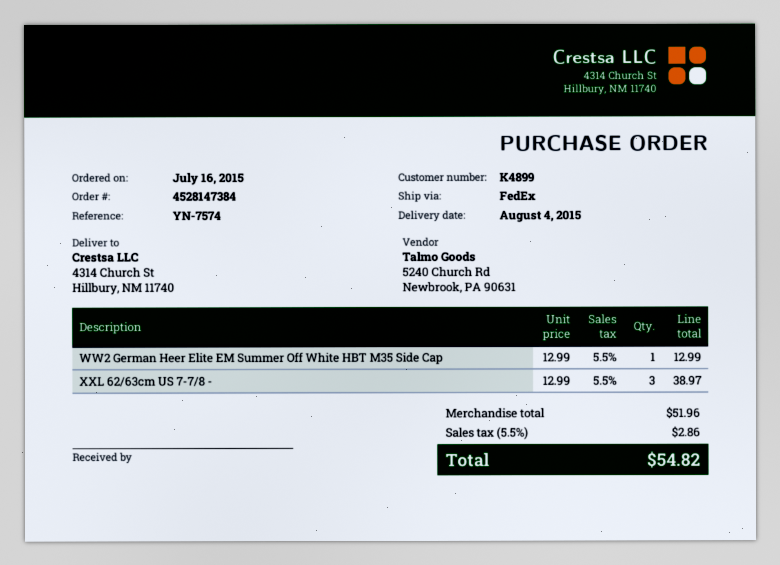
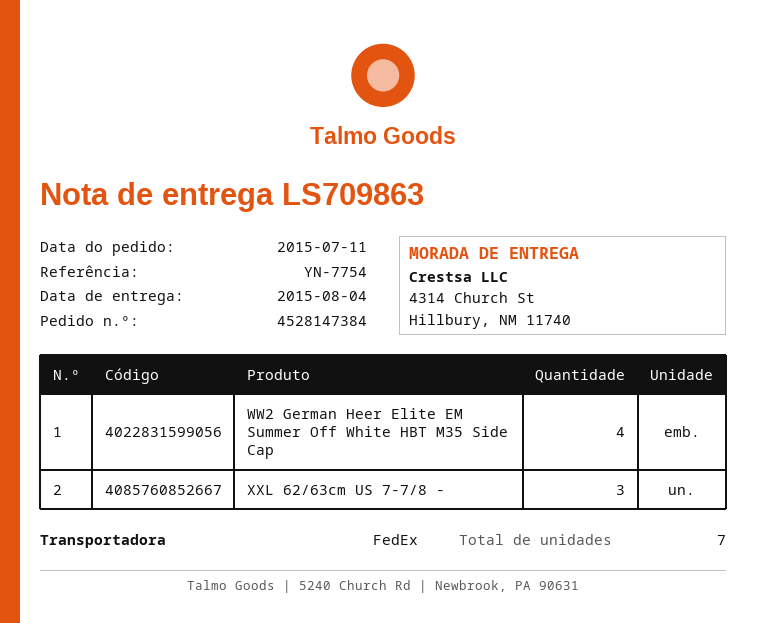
order date: 2015-07-16 -> 2015-07-11
reference: YN-7574 -> YN-7754
WW2 German Heer Elite EM Summer Off White HBT M35 Side Cap: 1 -> 4

